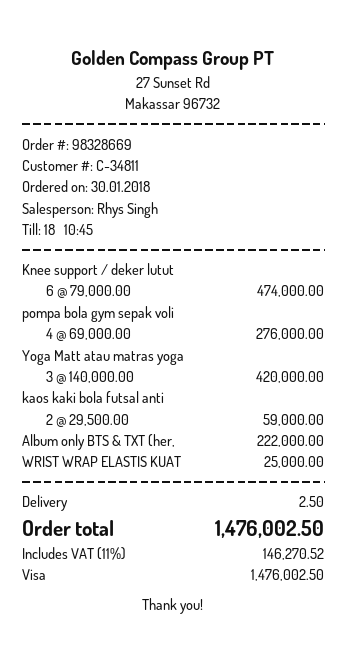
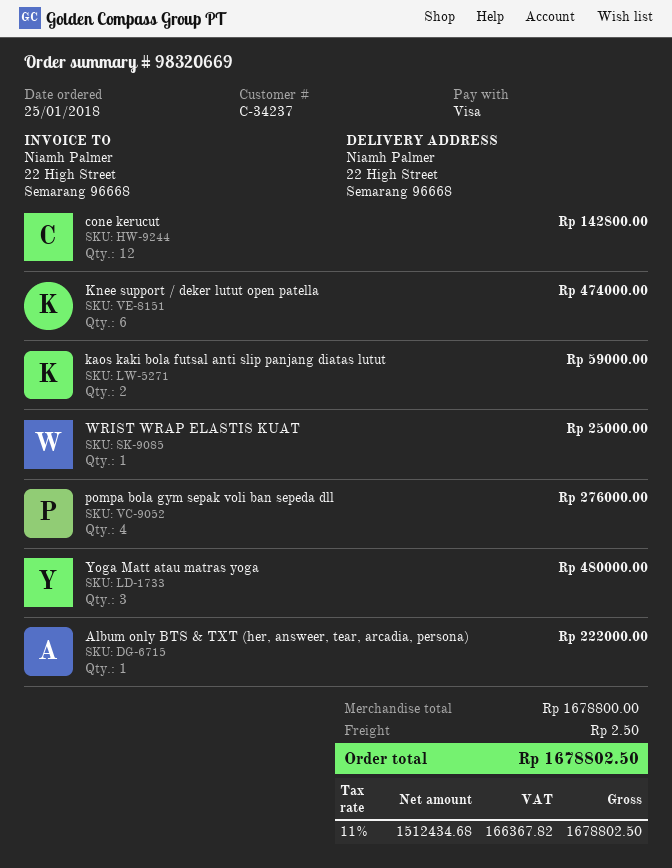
order number: 98328669 -> 98320669
order date: 2018-01-30 -> 2018-01-25
customer number: C-34811 -> C-34237
Yoga Matt atau matras yoga: 3 for 420000.00 -> 3 for 480000.00
cone kerucut: none -> 12 for 142800.00
tax: 11% = 146270.52 -> 11% = 166367.82
total: 1476002.50 -> 1678802.50

